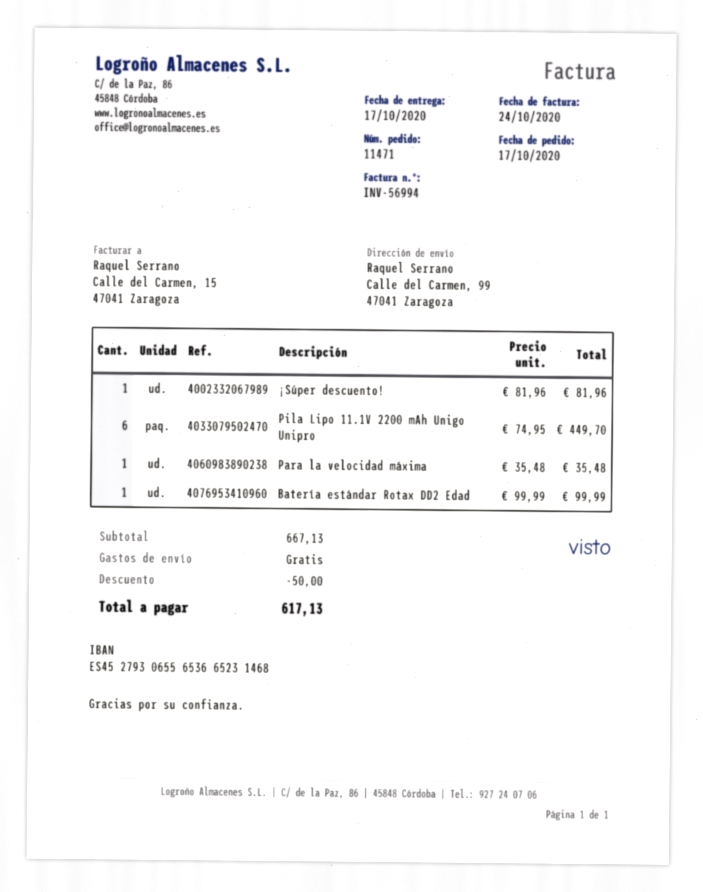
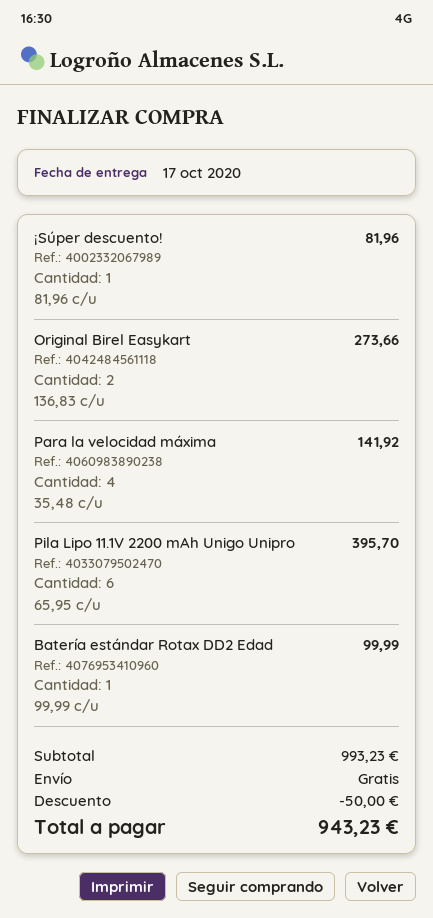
Pila Lipo 11.1V 2200 mAh Unigo Unipro: 6 x 74.95 = 449.70 -> 6 x 65.95 = 395.70
Para la velocidad máxima: 1 x 35.48 = 35.48 -> 4 x 35.48 = 141.92
Original Birel Easykart: none -> 2 x 136.83 = 273.66
subtotal: 667.13 -> 993.23
total: 617.13 -> 943.23

